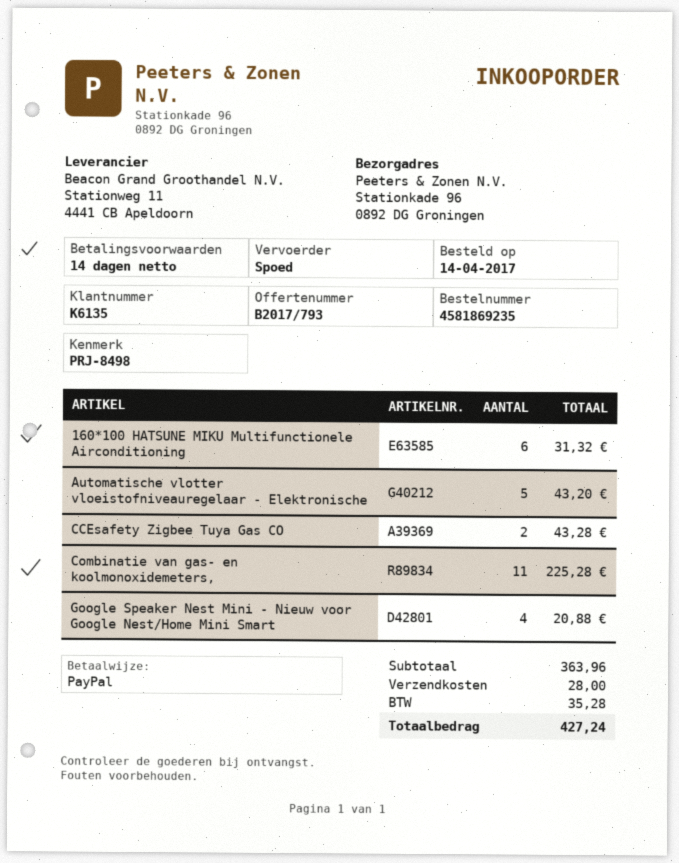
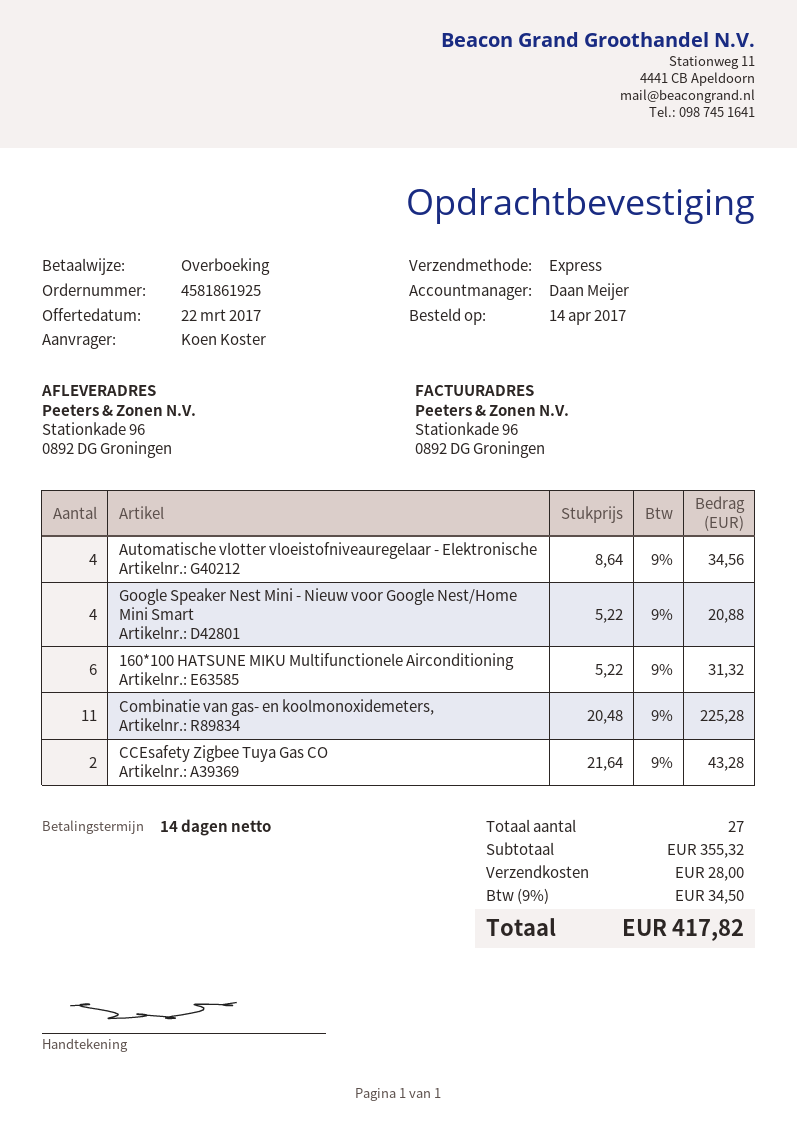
order number: 4581869235 -> 4581861925
payment method: PayPal -> bank transfer
Automatische vlotter vloeistofniveauregelaar - Elektronische: 5 for 43.20 -> 4 for 34.56
subtotal: 363.96 -> 355.32
tax: 35.28 -> 34.50
total: 427.24 -> 417.82

